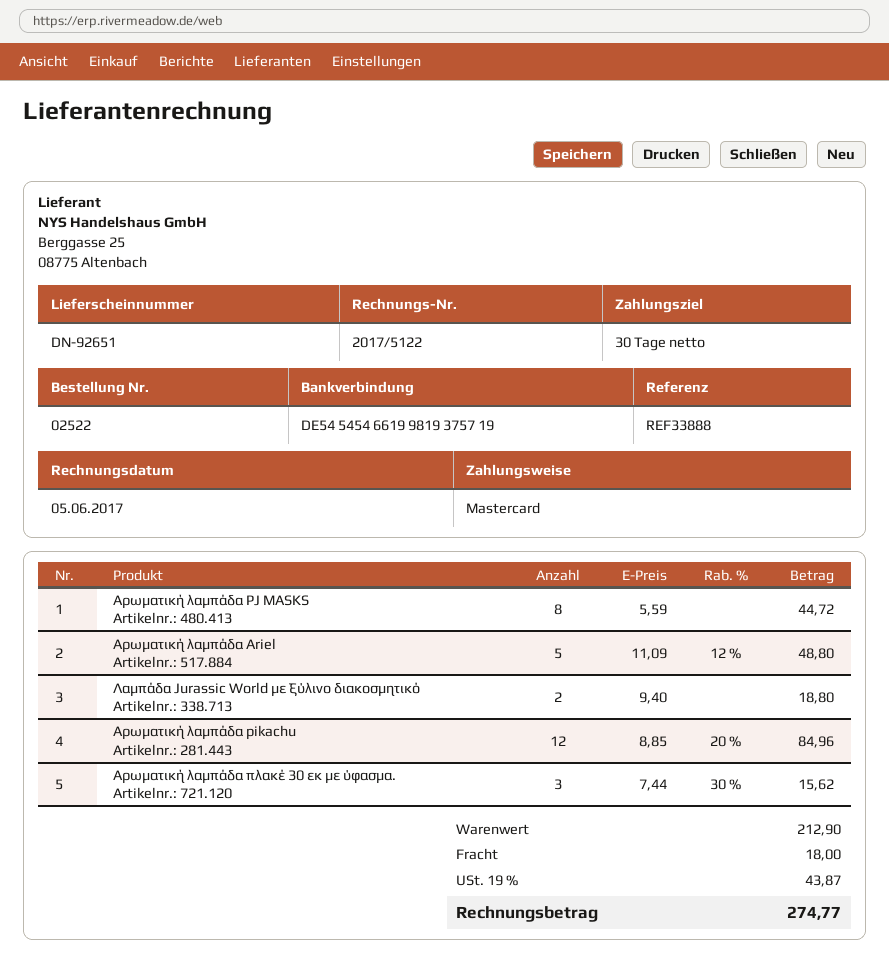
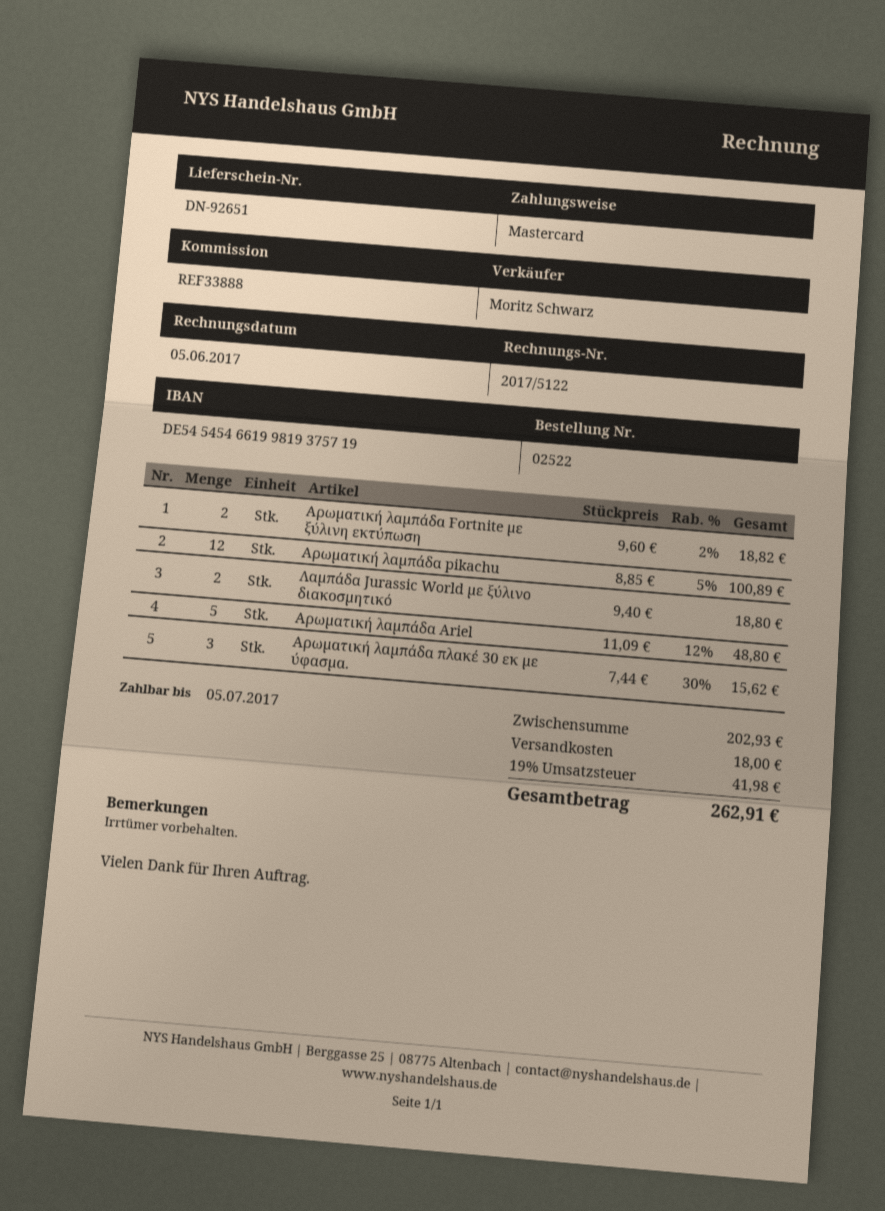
Αρωματική λαμπάδα PJ MASKS: 8 x 5.59 = 44.72 -> none
Αρωματική λαμπάδα pikachu: 12 x 8.85 - 20% = 84.96 -> 12 x 8.85 - 5% = 100.89
Αρωματική λαμπάδα Fortnite με ξύλινη εκτύπωση: none -> 2 x 9.60 - 2% = 18.82
subtotal: 212.90 -> 202.93
tax: 19% = 43.87 -> 19% = 41.98
total: 274.77 -> 262.91

